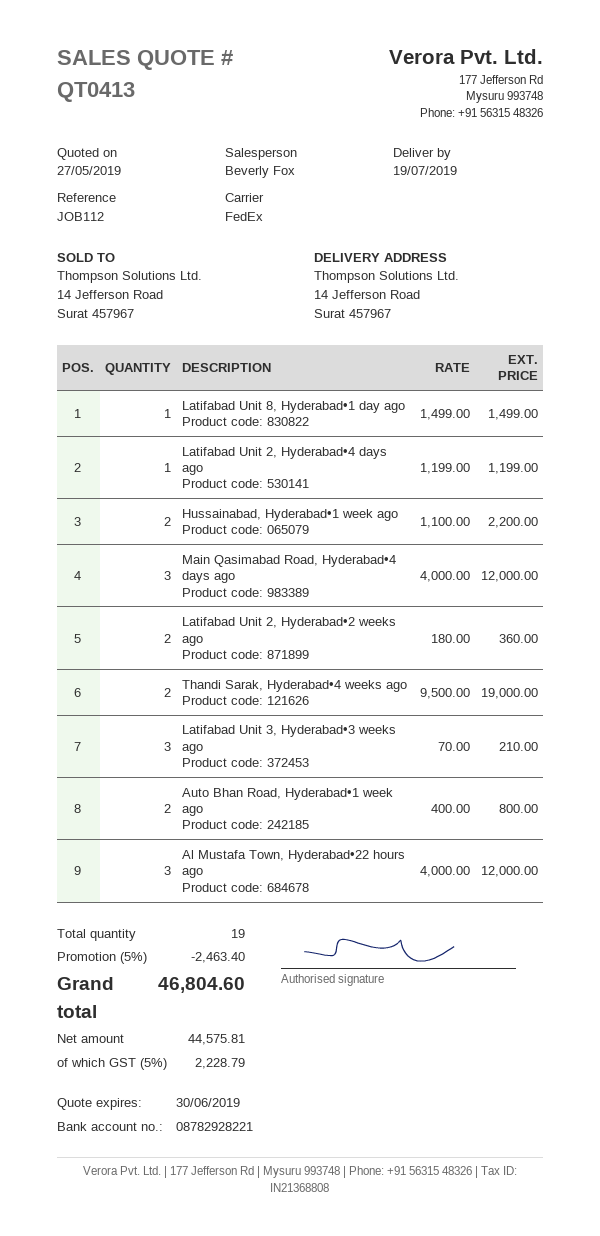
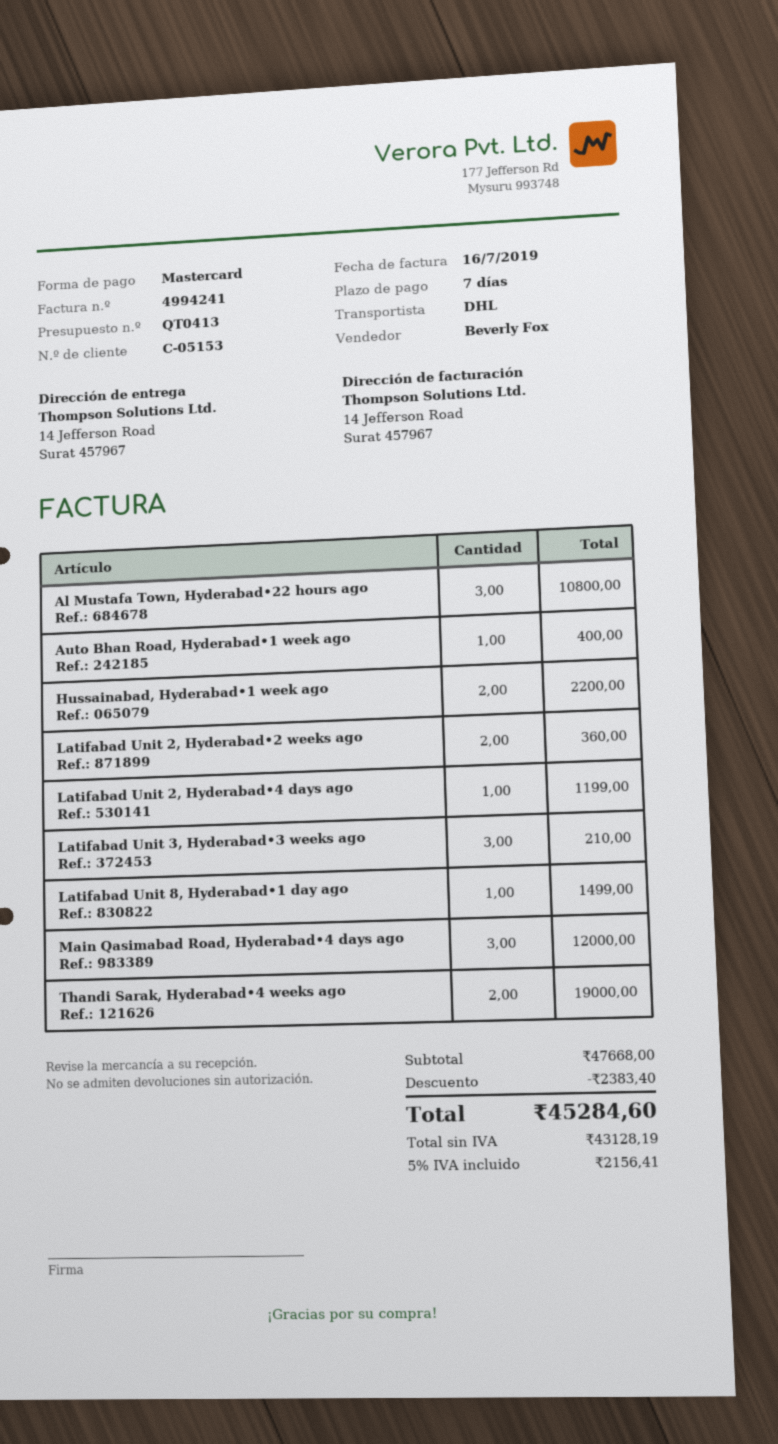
shipping method: FedEx -> DHL
Auto Bhan Road, Hyderabad•1 week ago: 2 for 800.00 -> 1 for 400.00
Al Mustafa Town, Hyderabad•22 hours ago: 3 for 12000.00 -> 3 for 10800.00
discount: 2463.40 -> 2383.40
net: 44575.81 -> 43128.19
tax: 5% = 2228.79 -> 5% = 2156.41
total: 46804.60 -> 45284.60

